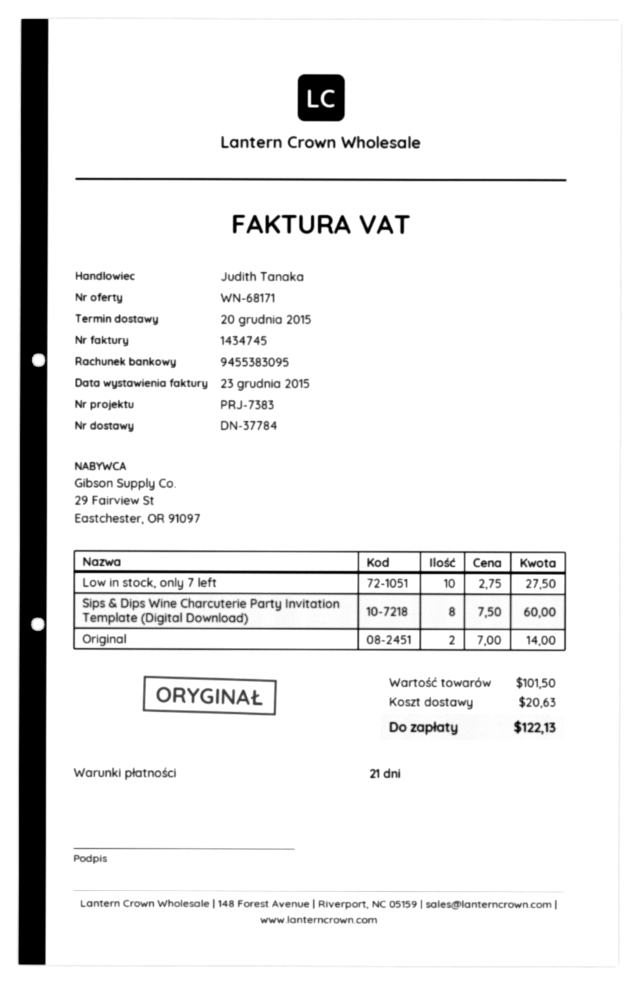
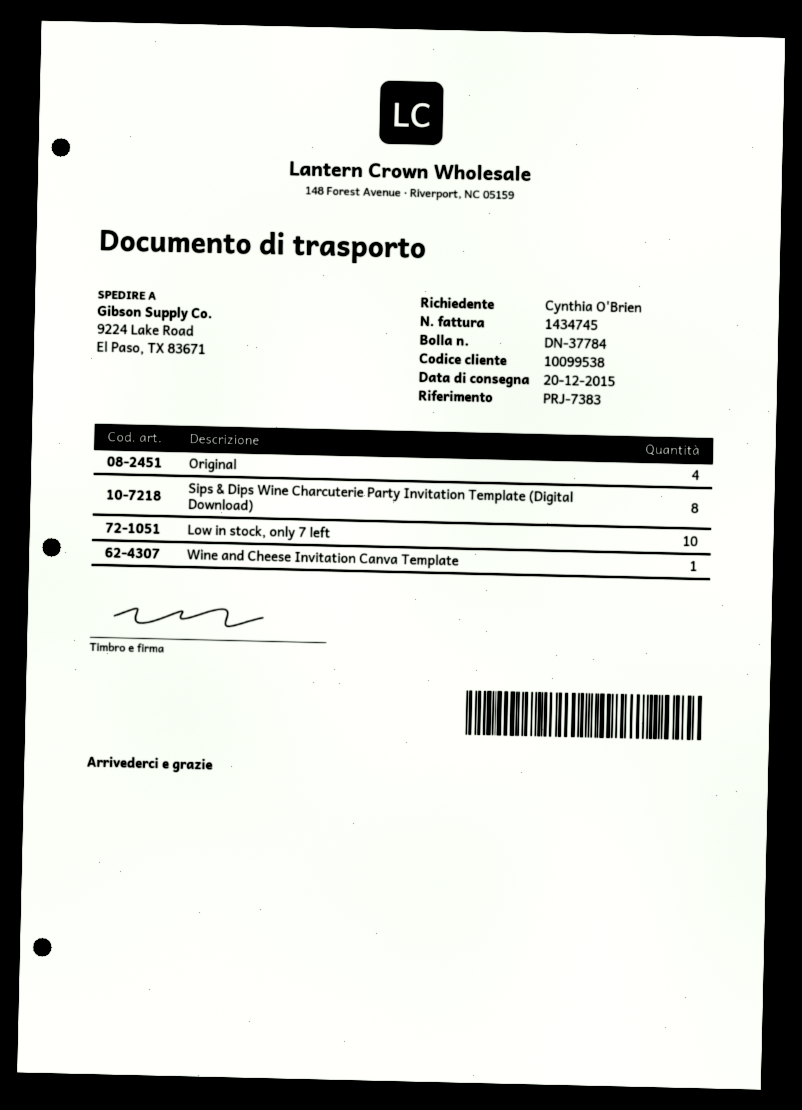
Original: 2 -> 4
Wine and Cheese Invitation Canva Template: none -> 1

